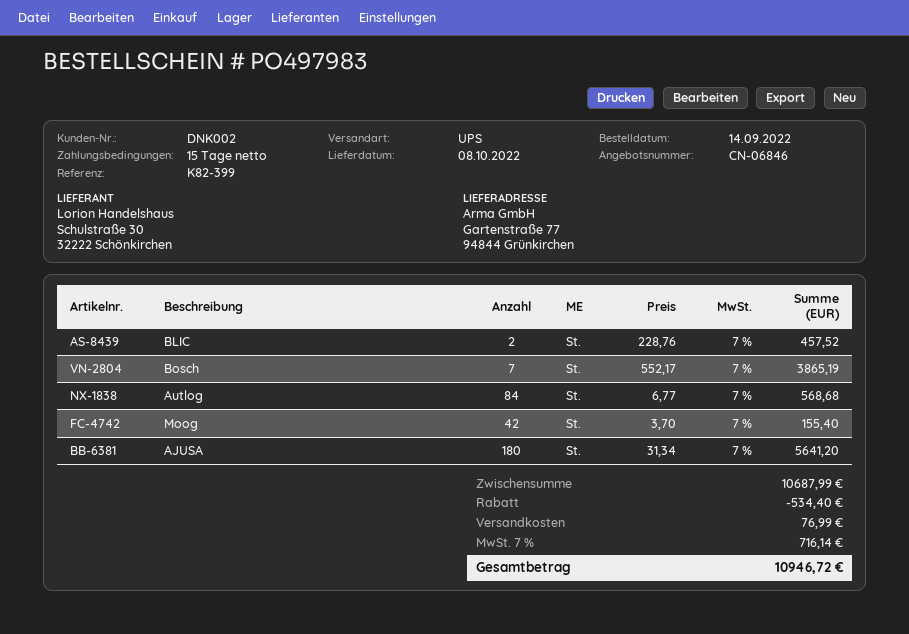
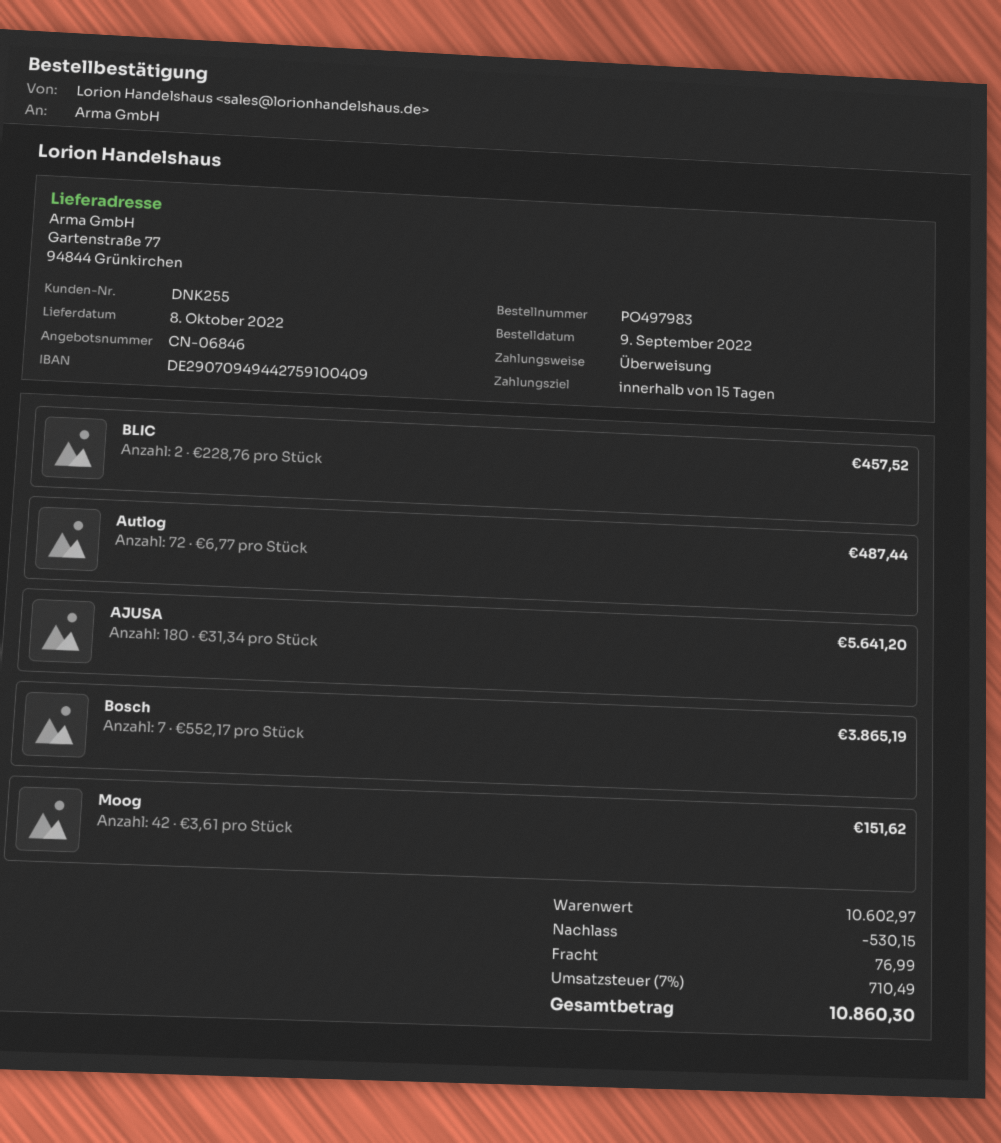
order date: 2022-09-14 -> 2022-09-09
customer number: DNK002 -> DNK255
Autlog: 84 x 6.77 = 568.68 -> 72 x 6.77 = 487.44
Moog: 42 x 3.70 = 155.40 -> 42 x 3.61 = 151.62
subtotal: 10687.99 -> 10602.97
discount: 534.40 -> 530.15
tax: 7% = 716.14 -> 7% = 710.49
total: 10946.72 -> 10860.30

